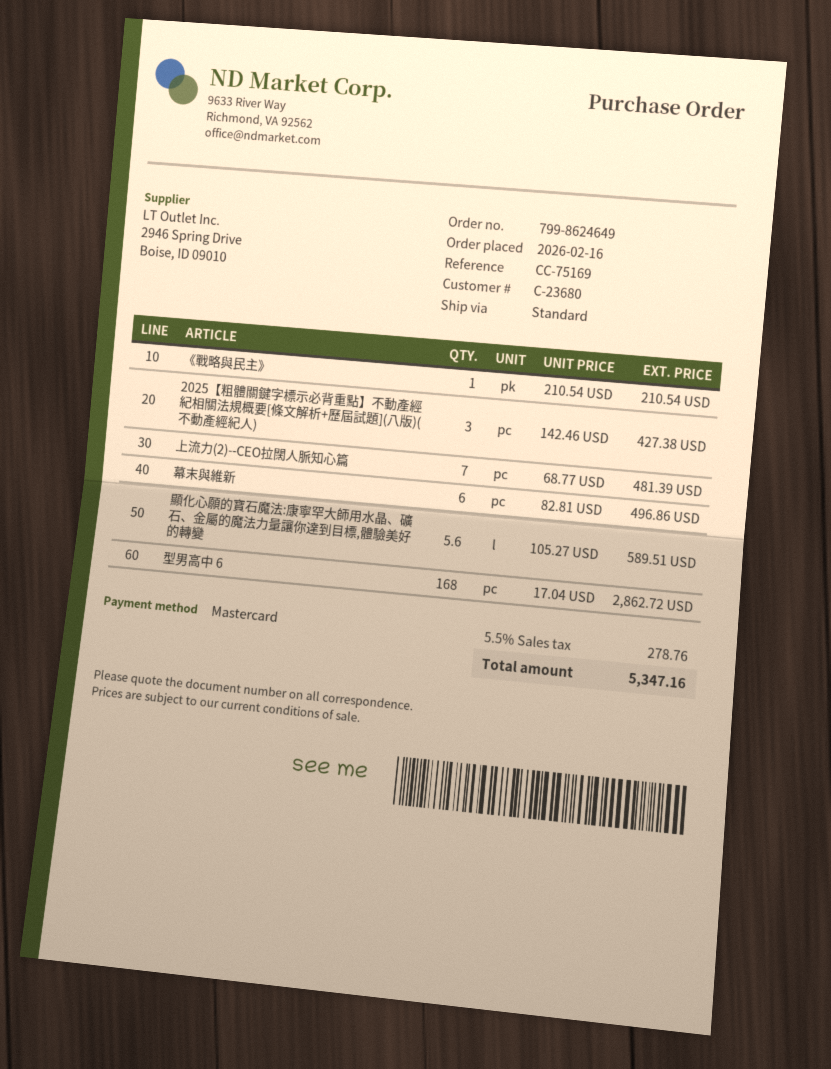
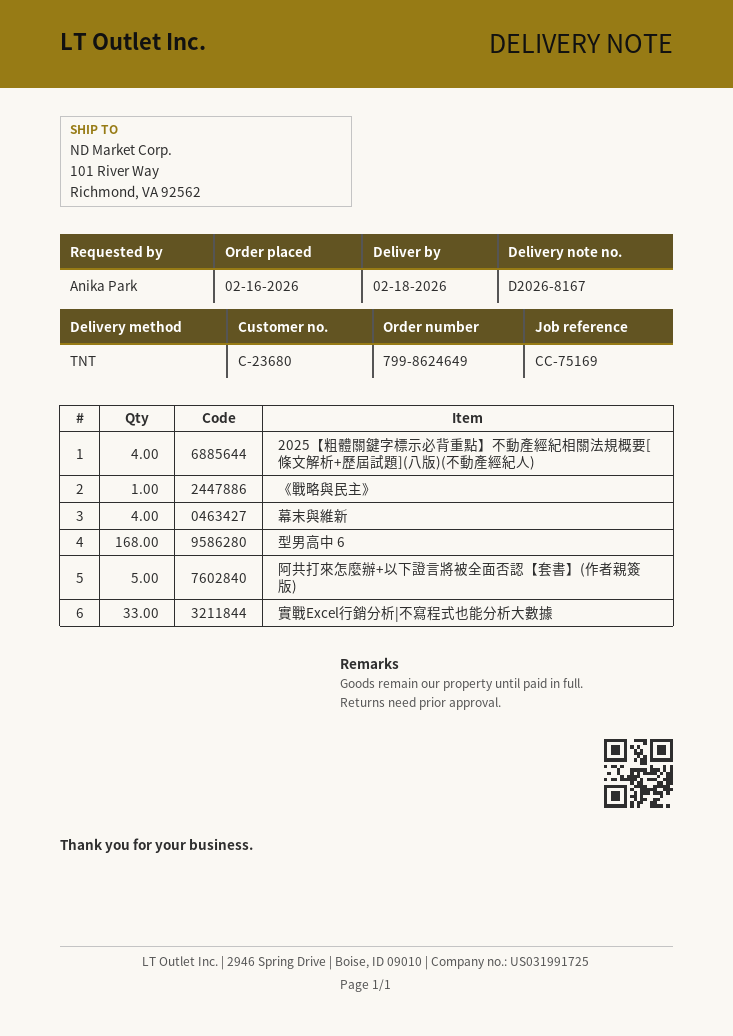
shipping method: standard -> TNT
2025【粗體關鍵字標示必背重點】不動產經紀相關法規概要[條文解析+歷屆試題](八版)(不動產經紀人): 3 -> 4
上流力(2)--CEO拉闊人脈知心篇: 7 -> none
幕末與維新: 6 -> 4
顯化心願的寶石魔法:康寧罕大師用水晶、礦石、金屬的魔法力量讓你達到目標,體驗美好的轉變: 5.6 -> none
阿共打來怎麼辦+以下證言將被全面否認【套書】(作者親簽版): none -> 5
實戰Excel行銷分析|不寫程式也能分析大數據: none -> 33

